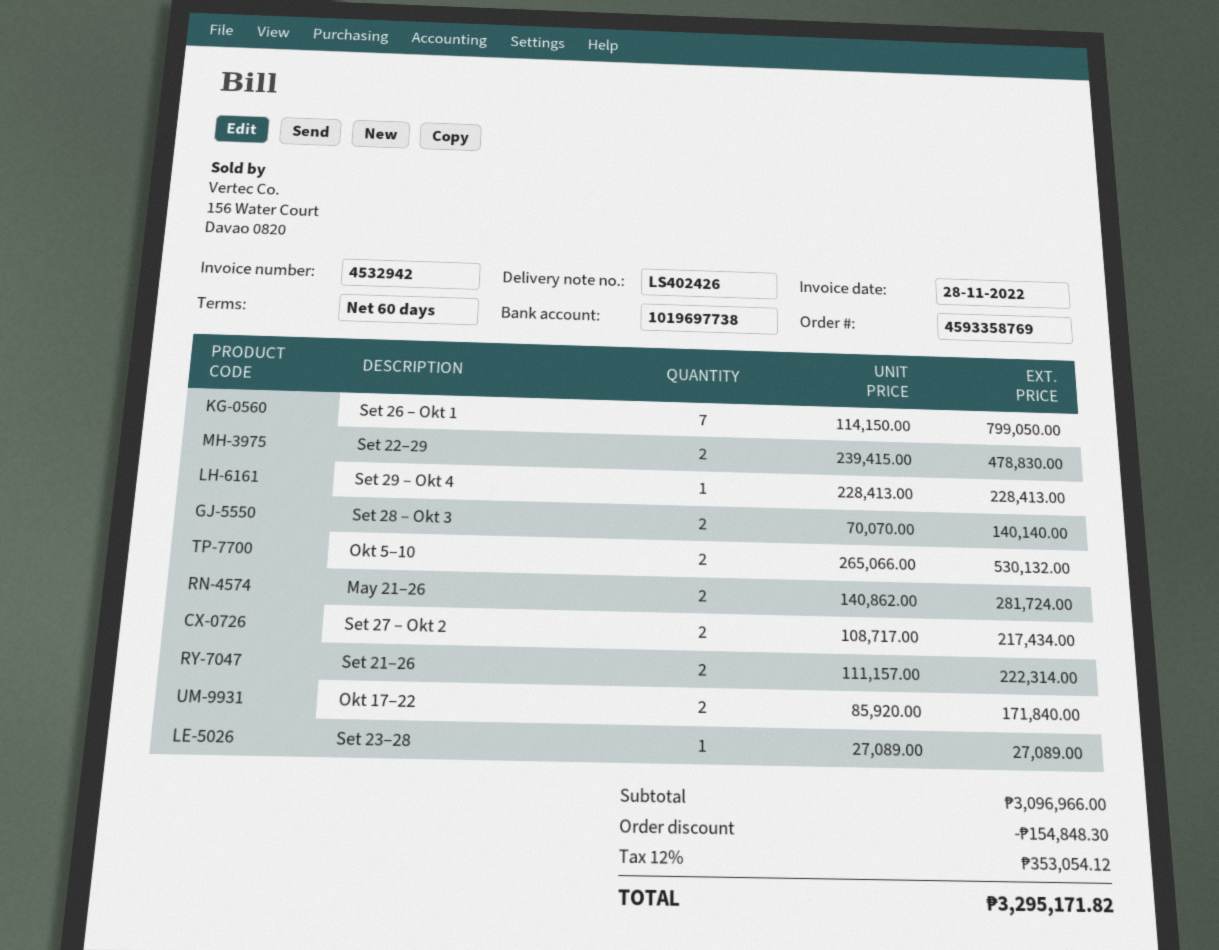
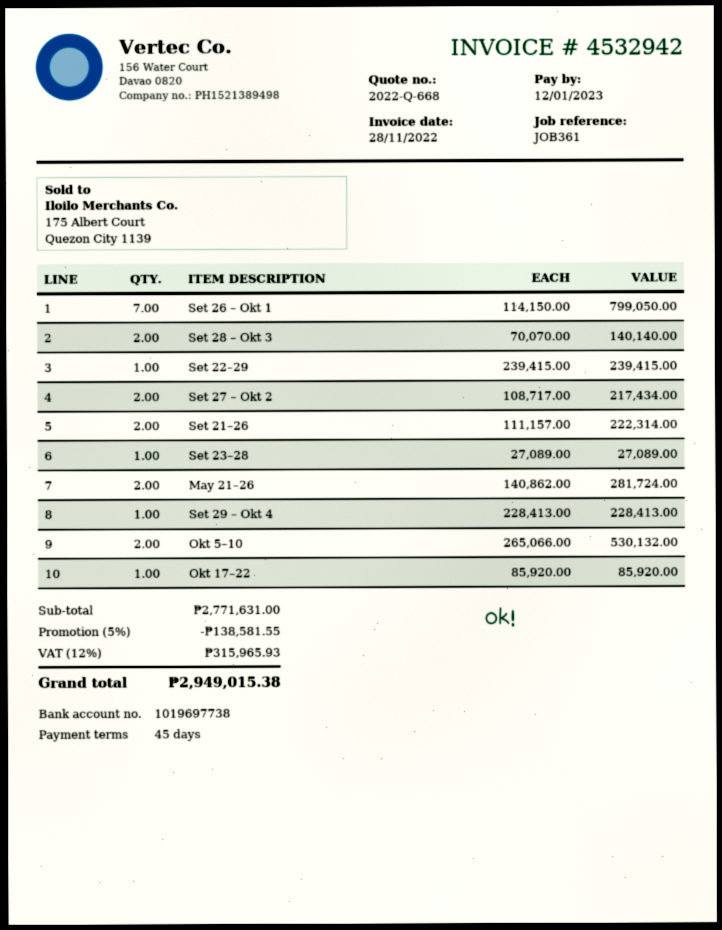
payment terms: 60 days -> 45 days
Set 22–29: 2 x 239415.00 = 478830.00 -> 1 x 239415.00 = 239415.00
Okt 17–22: 2 x 85920.00 = 171840.00 -> 1 x 85920.00 = 85920.00
subtotal: 3096966.00 -> 2771631.00
discount: 154848.30 -> 138581.55
tax: 12% = 353054.12 -> 12% = 315965.93
total: 3295171.82 -> 2949015.38

